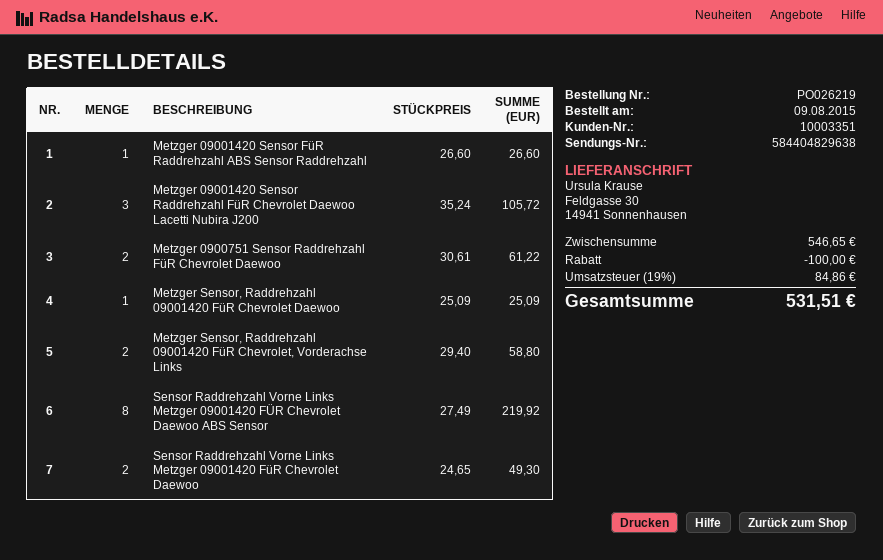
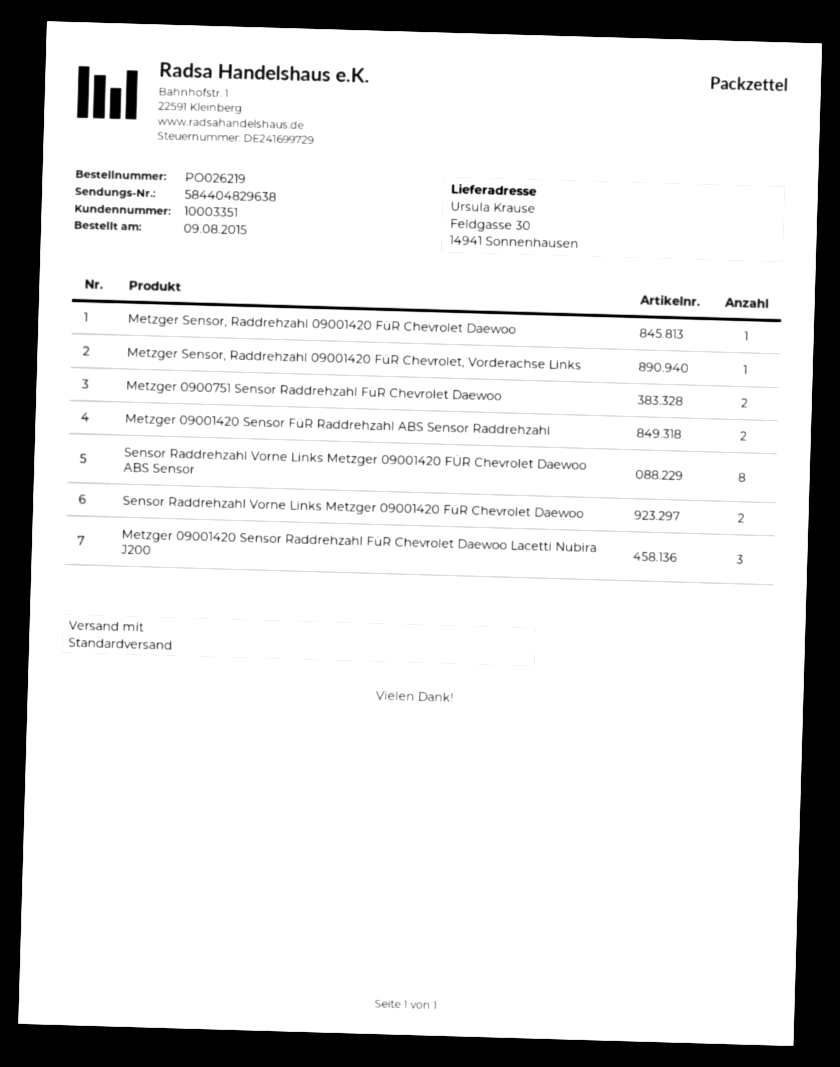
Metzger 09001420 Sensor FüR Raddrehzahl ABS Sensor Raddrehzahl: 1 -> 2
Metzger Sensor, Raddrehzahl 09001420 FüR Chevrolet, Vorderachse Links: 2 -> 1

